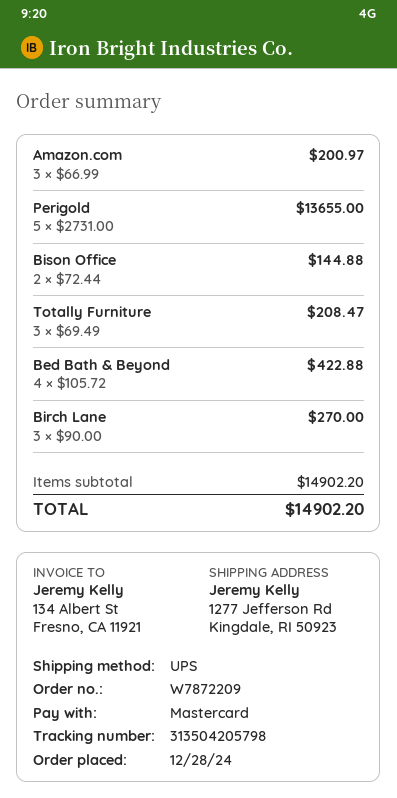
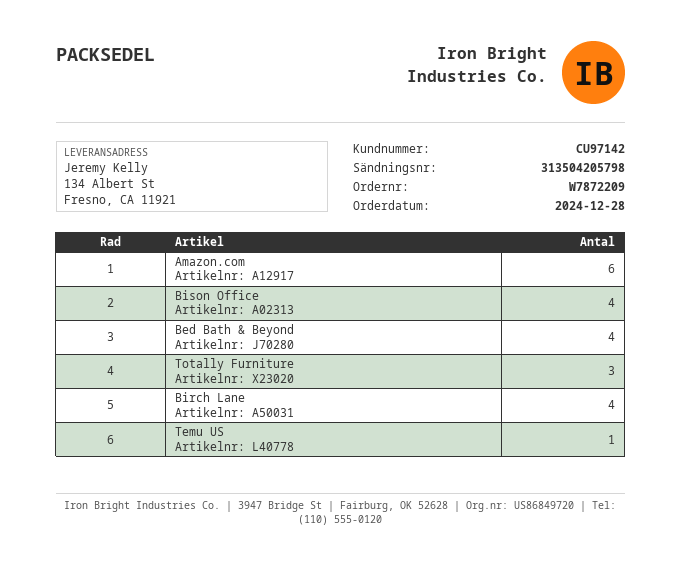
ship to: 1277 Jefferson Rd, Kingdale, RI 50923 -> 134 Albert St, Fresno, CA 11921
Amazon.com: 3 -> 6
Perigold: 5 -> none
Bison Office: 2 -> 4
Birch Lane: 3 -> 4
Temu US: none -> 1

